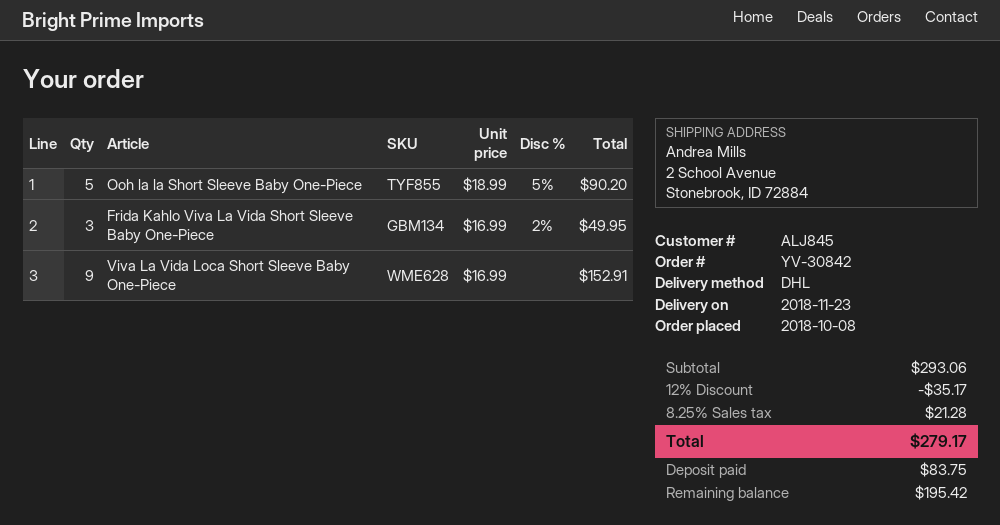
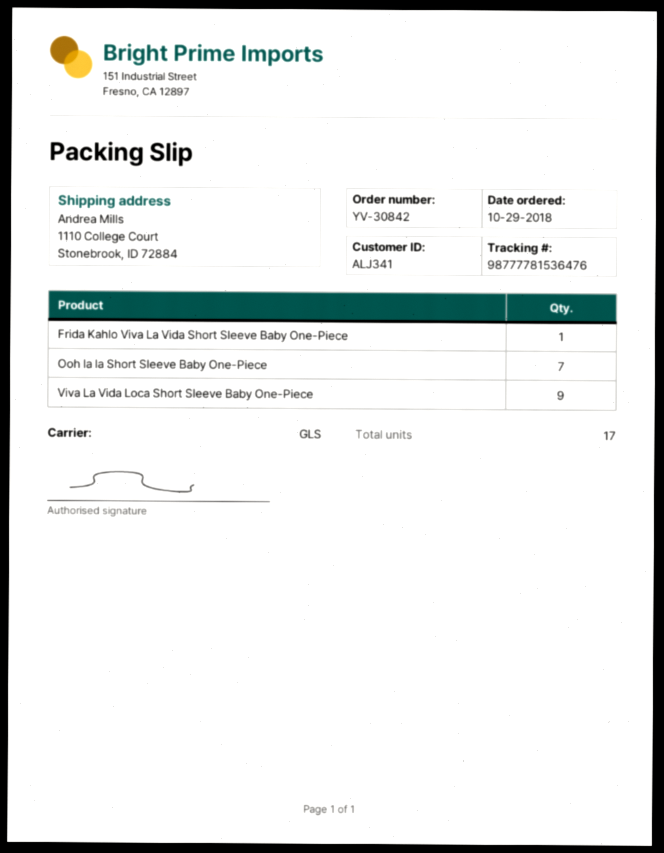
order date: 2018-10-08 -> 2018-10-29
customer number: ALJ845 -> ALJ341
shipping method: DHL -> GLS
ship to: 2 School Avenue, Stonebrook, ID 72884 -> 1110 College Court, Stonebrook, ID 72884
Ooh la la Short Sleeve Baby One-Piece: 5 -> 7
Frida Kahlo Viva La Vida Short Sleeve Baby One-Piece: 3 -> 1

